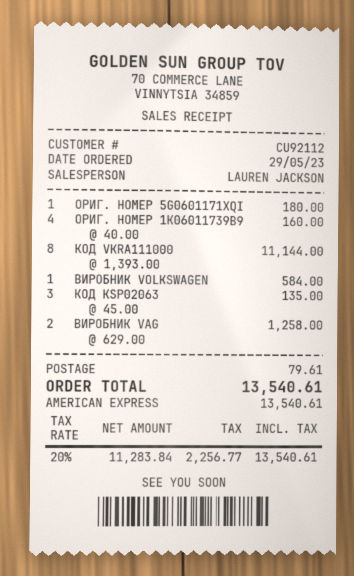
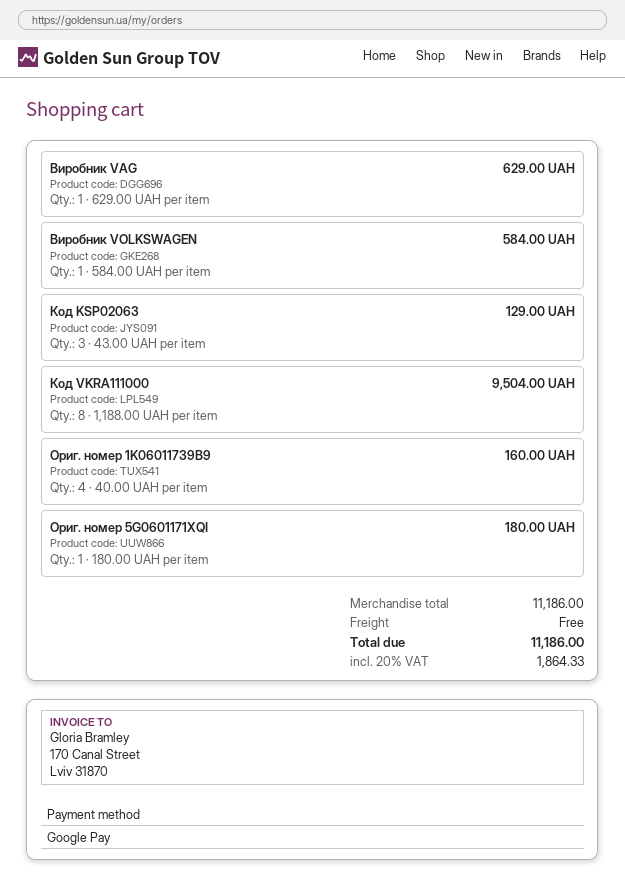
payment method: American Express -> Google Pay
КОД VKRA111000: 8 x 1393.00 = 11144.00 -> 8 x 1188.00 = 9504.00
КОД KSP02063: 3 x 45.00 = 135.00 -> 3 x 43.00 = 129.00
ВИРОБНИК VAG: 2 x 629.00 = 1258.00 -> 1 x 629.00 = 629.00
shipping: 79.61 -> 0.00
tax: 20% = 2256.77 -> 20% = 1864.33
total: 13540.61 -> 11186.00

